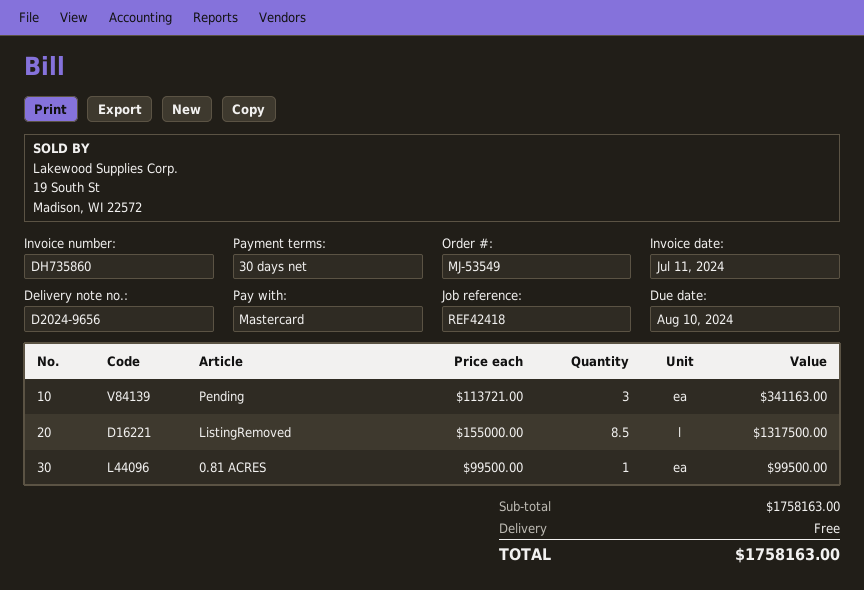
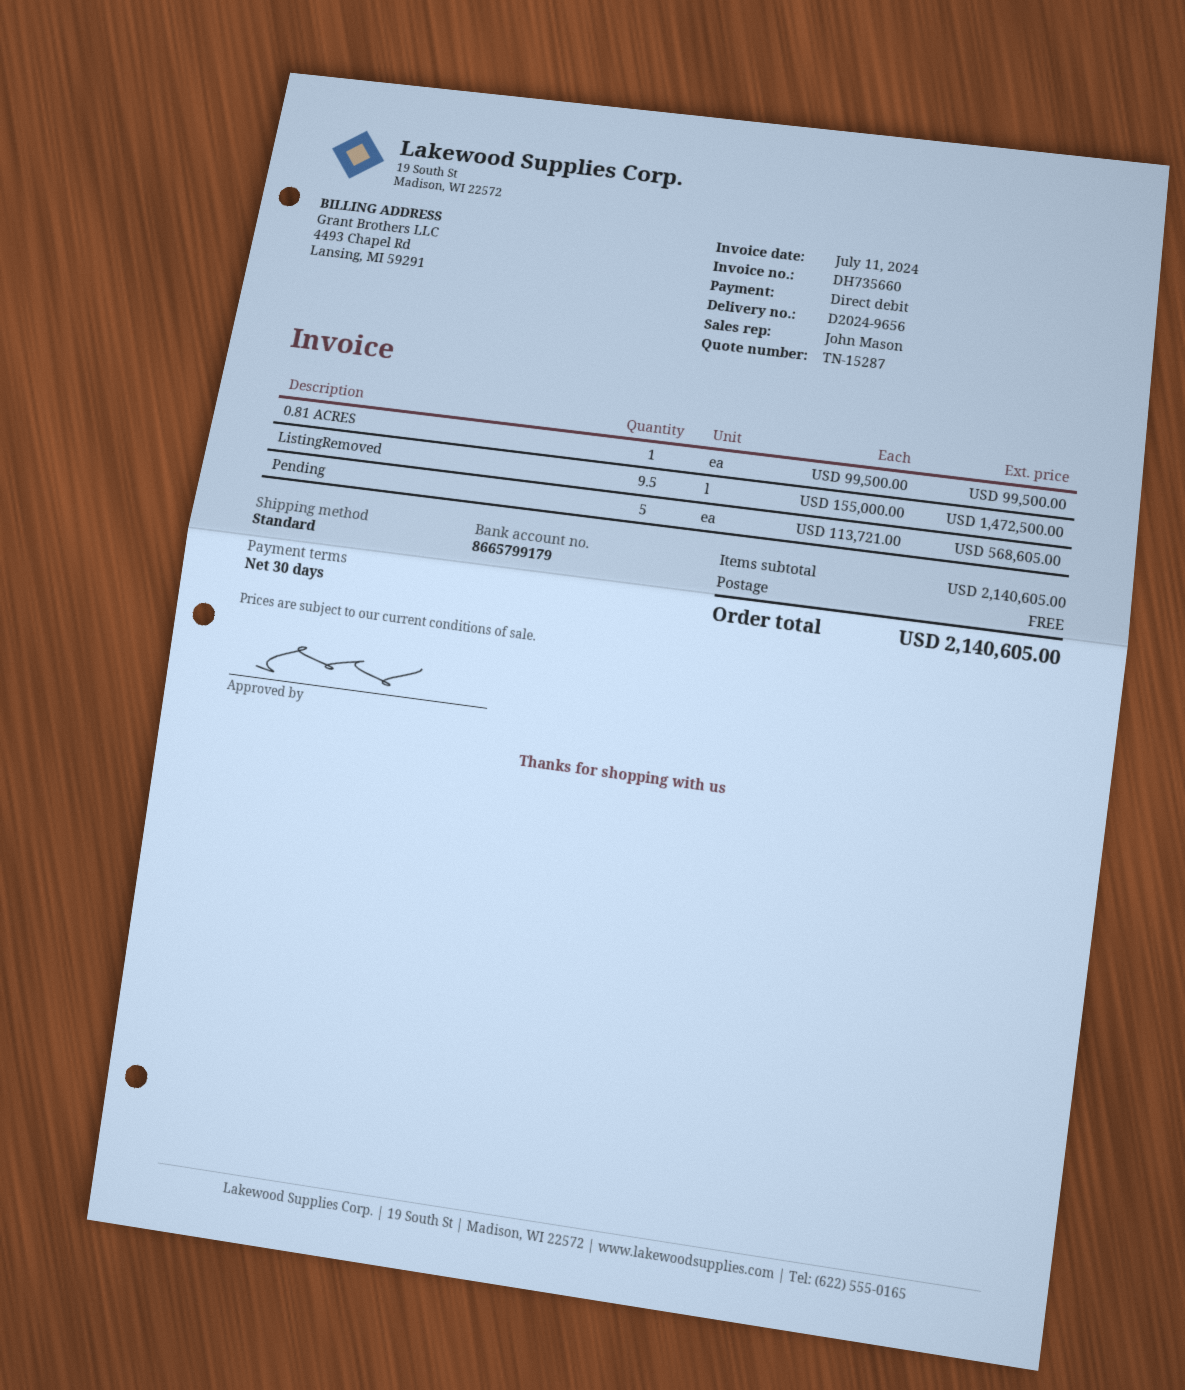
invoice number: DH735860 -> DH735660
payment method: Mastercard -> direct debit
Pending: 3 x 113721.00 = 341163.00 -> 5 x 113721.00 = 568605.00
ListingRemoved: 8.5 x 155000.00 = 1317500.00 -> 9.5 x 155000.00 = 1472500.00
subtotal: 1758163.00 -> 2140605.00
total: 1758163.00 -> 2140605.00

